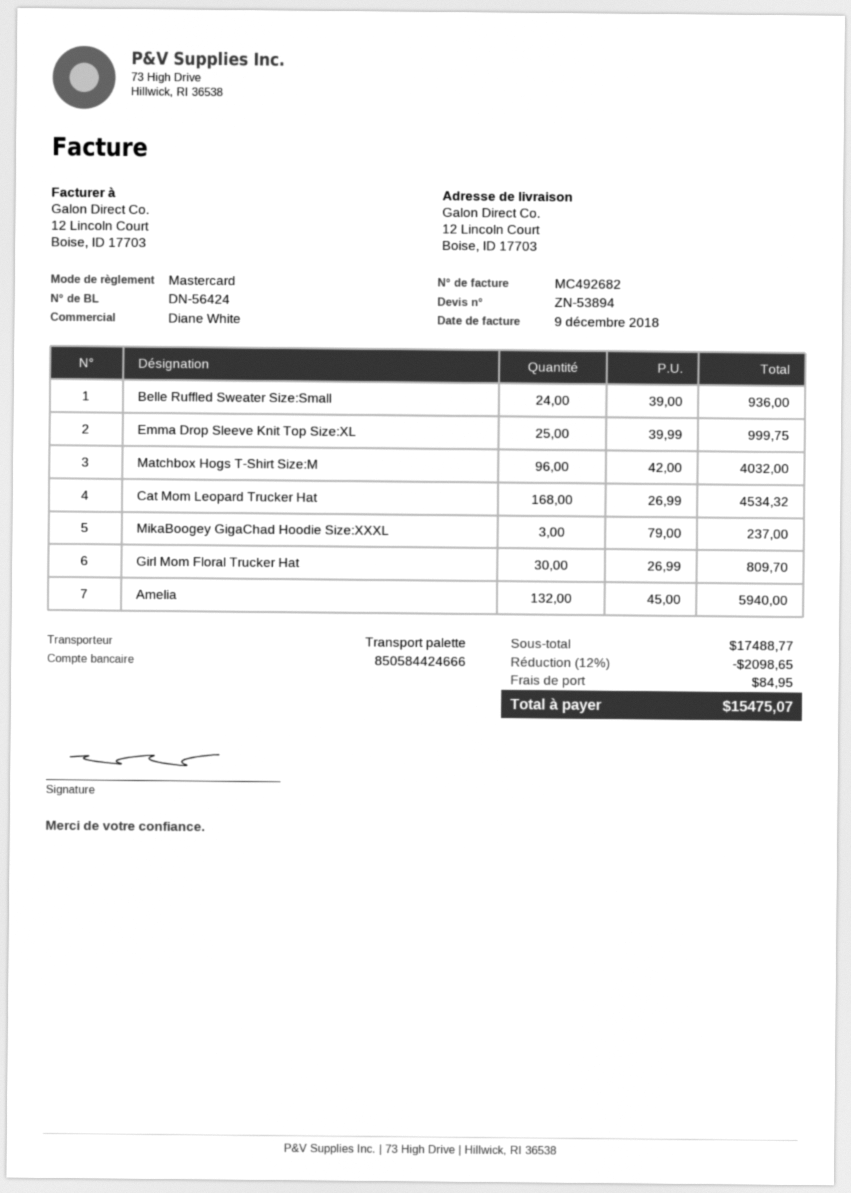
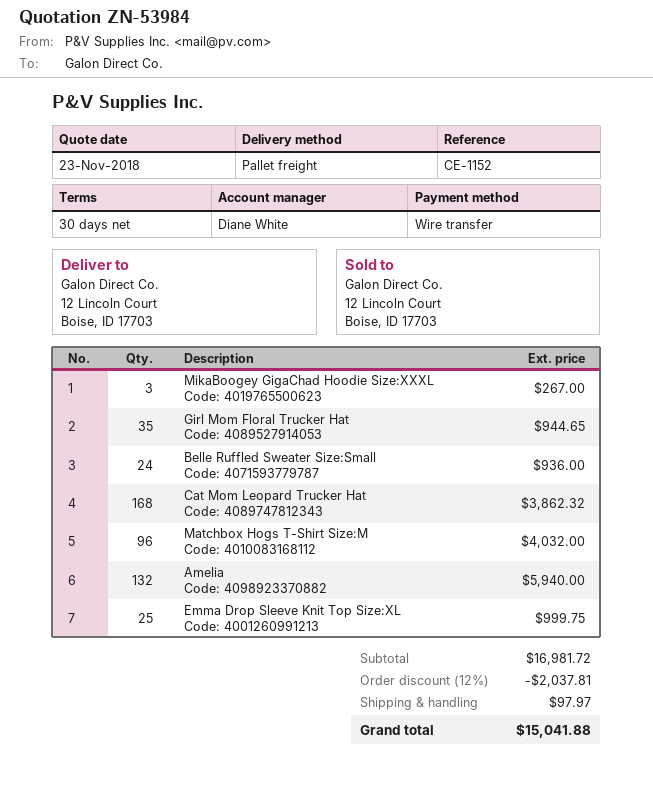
quote number: ZN-53894 -> ZN-53984
payment method: Mastercard -> bank transfer
Cat Mom Leopard Trucker Hat: 168 for 4534.32 -> 168 for 3862.32
MikaBoogey GigaChad Hoodie Size:XXXL: 3 for 237.00 -> 3 for 267.00
Girl Mom Floral Trucker Hat: 30 for 809.70 -> 35 for 944.65
subtotal: 17488.77 -> 16981.72
discount: 12% = 2098.65 -> 12% = 2037.81
shipping: 84.95 -> 97.97
total: 15475.07 -> 15041.88

